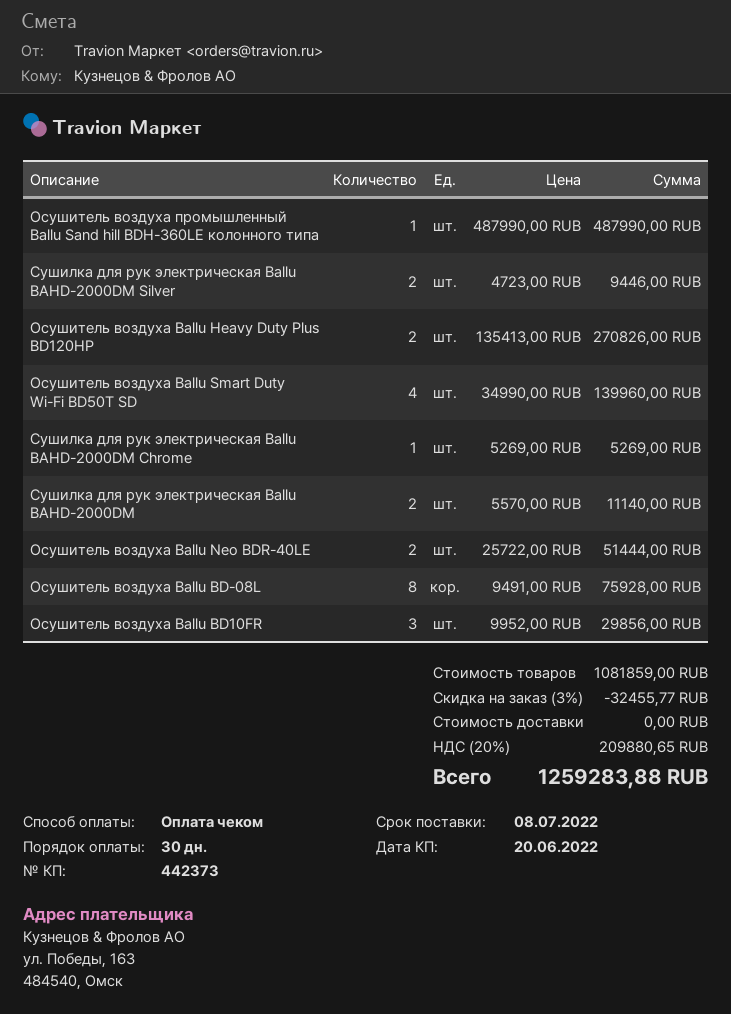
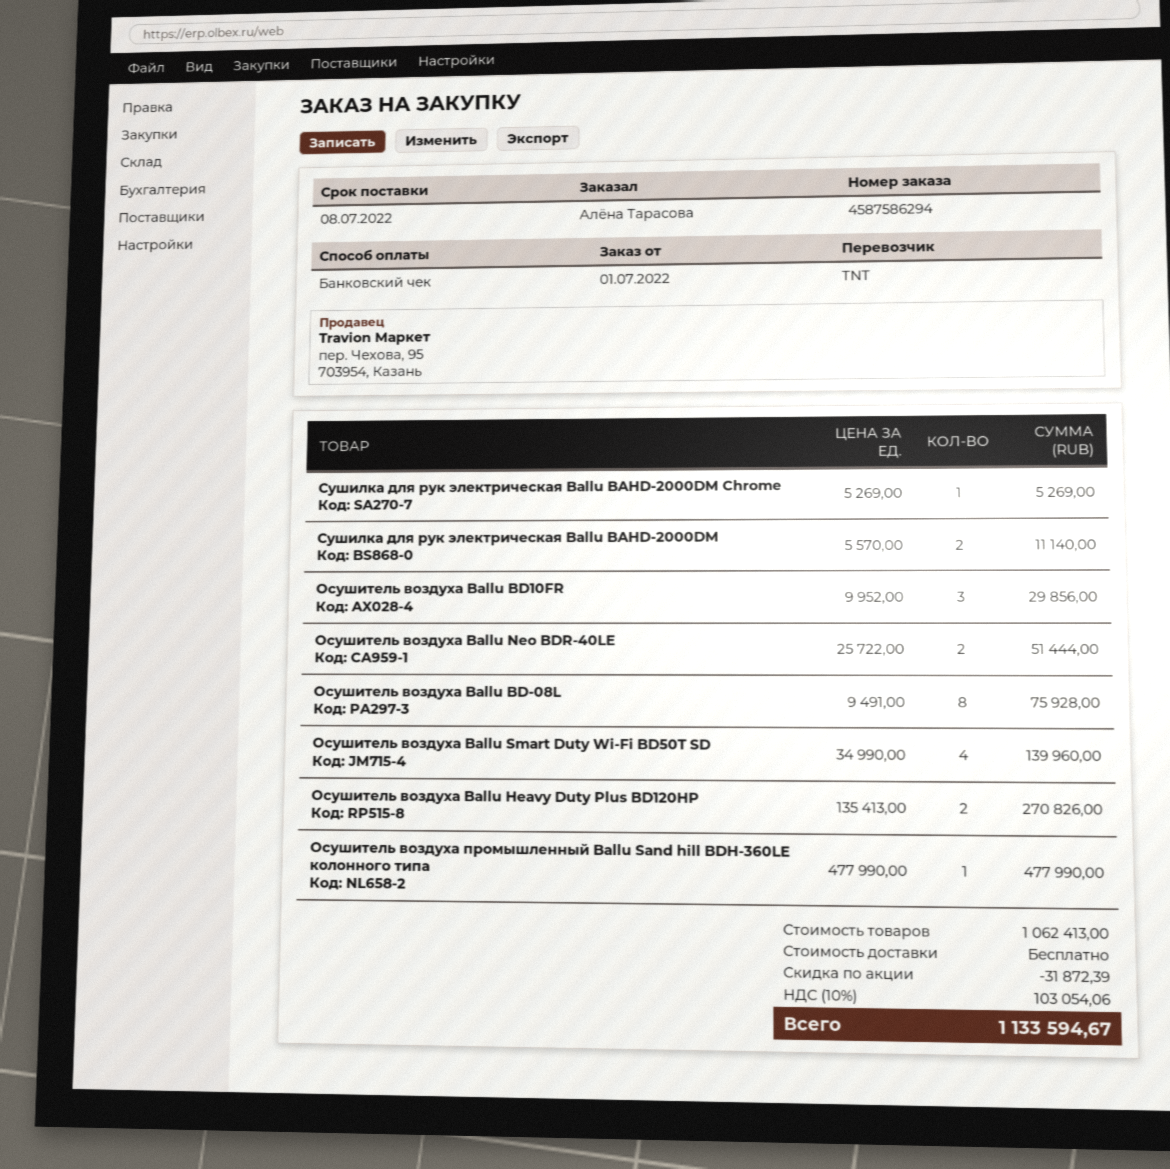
Осушитель воздуха промышленный Ballu Sand hill BDH-360LE колонного типа: 1 x 487990.00 = 487990.00 -> 1 x 477990.00 = 477990.00
Сушилка для рук электрическая Ballu BAHD-2000DM Silver: 2 x 4723.00 = 9446.00 -> none
subtotal: 1081859.00 -> 1062413.00
discount: 32455.77 -> 31872.39
tax: 20% = 209880.65 -> 10% = 103054.06
total: 1259283.88 -> 1133594.67

